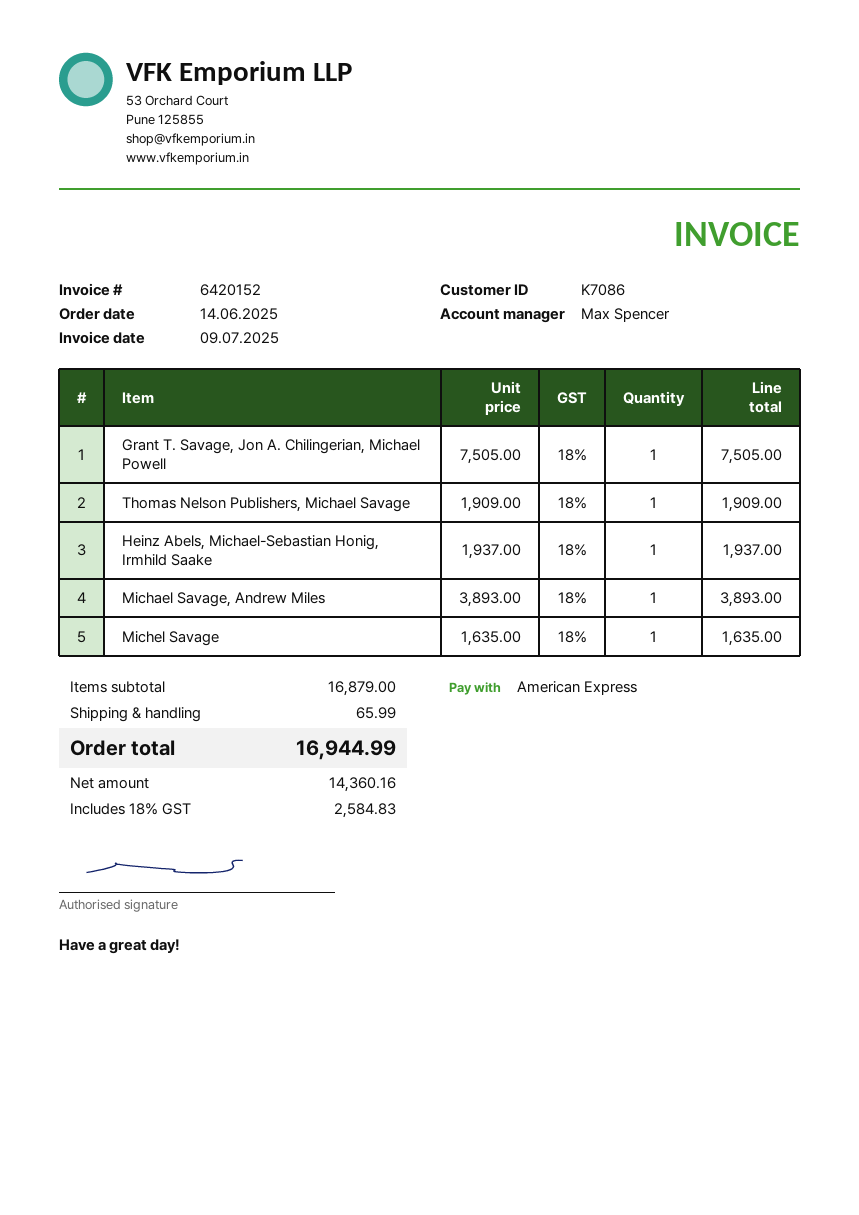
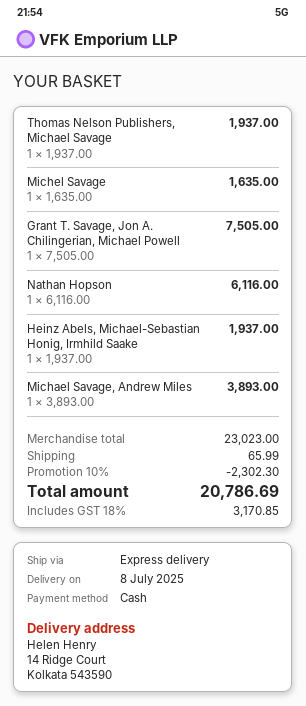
payment method: American Express -> cash
Thomas Nelson Publishers, Michael Savage: 1 x 1909.00 = 1909.00 -> 1 x 1937.00 = 1937.00
Nathan Hopson: none -> 1 x 6116.00 = 6116.00
subtotal: 16879.00 -> 23023.00
discount: none -> 10% = 2302.30
tax: 18% = 2584.83 -> 18% = 3170.85
total: 16944.99 -> 20786.69

